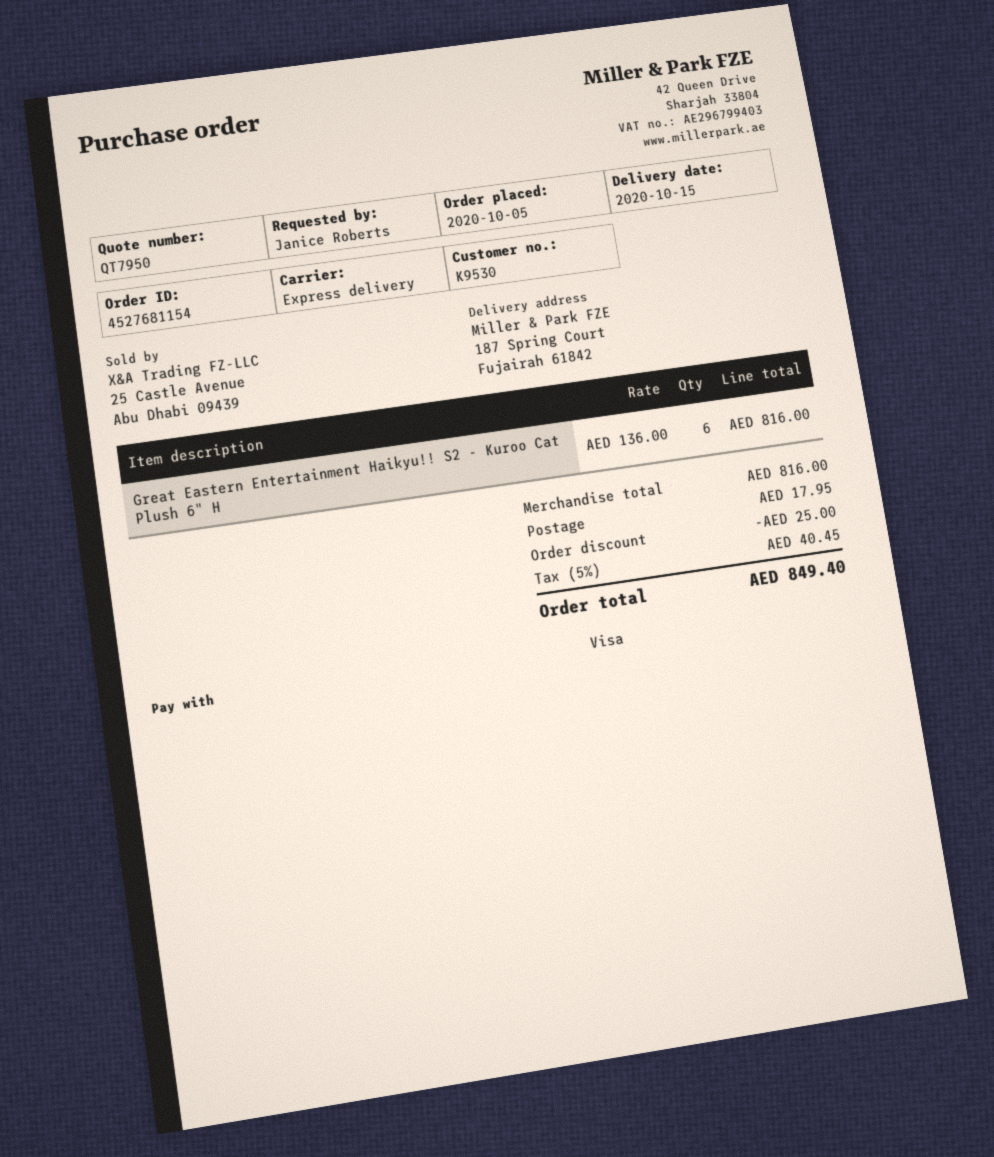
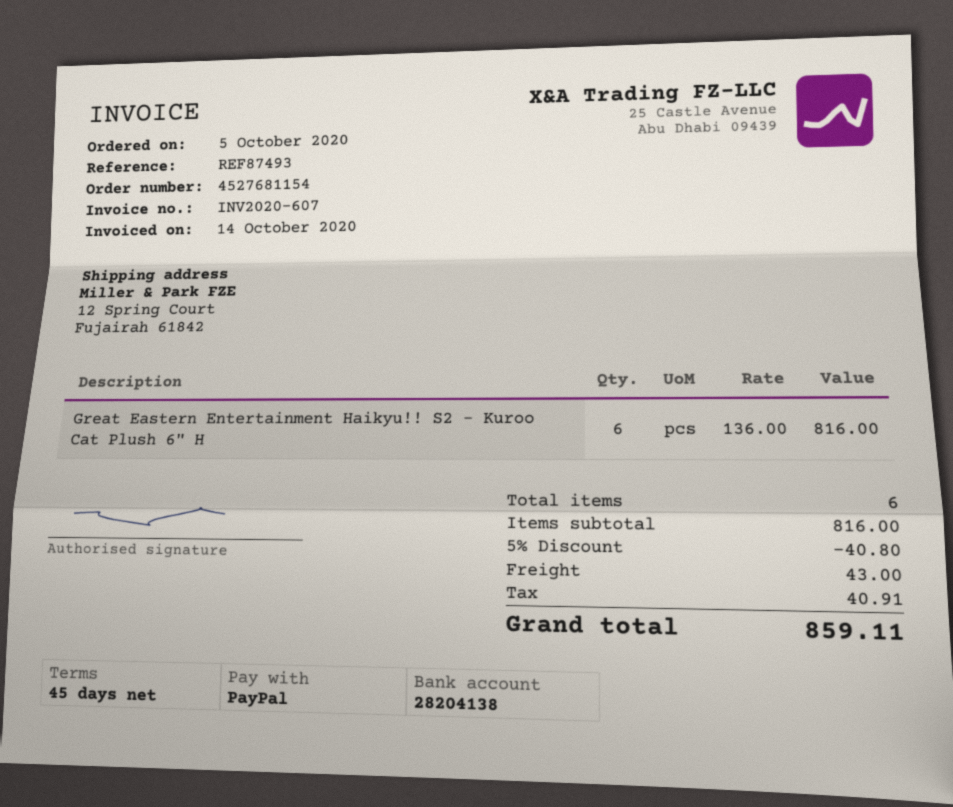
payment method: Visa -> PayPal
ship to: 187 Spring Court, Fujairah 61842 -> 12 Spring Court, Fujairah 61842
discount: 25.00 -> 40.80
shipping: 17.95 -> 43.00
tax: 40.45 -> 40.91
total: 849.40 -> 859.11

